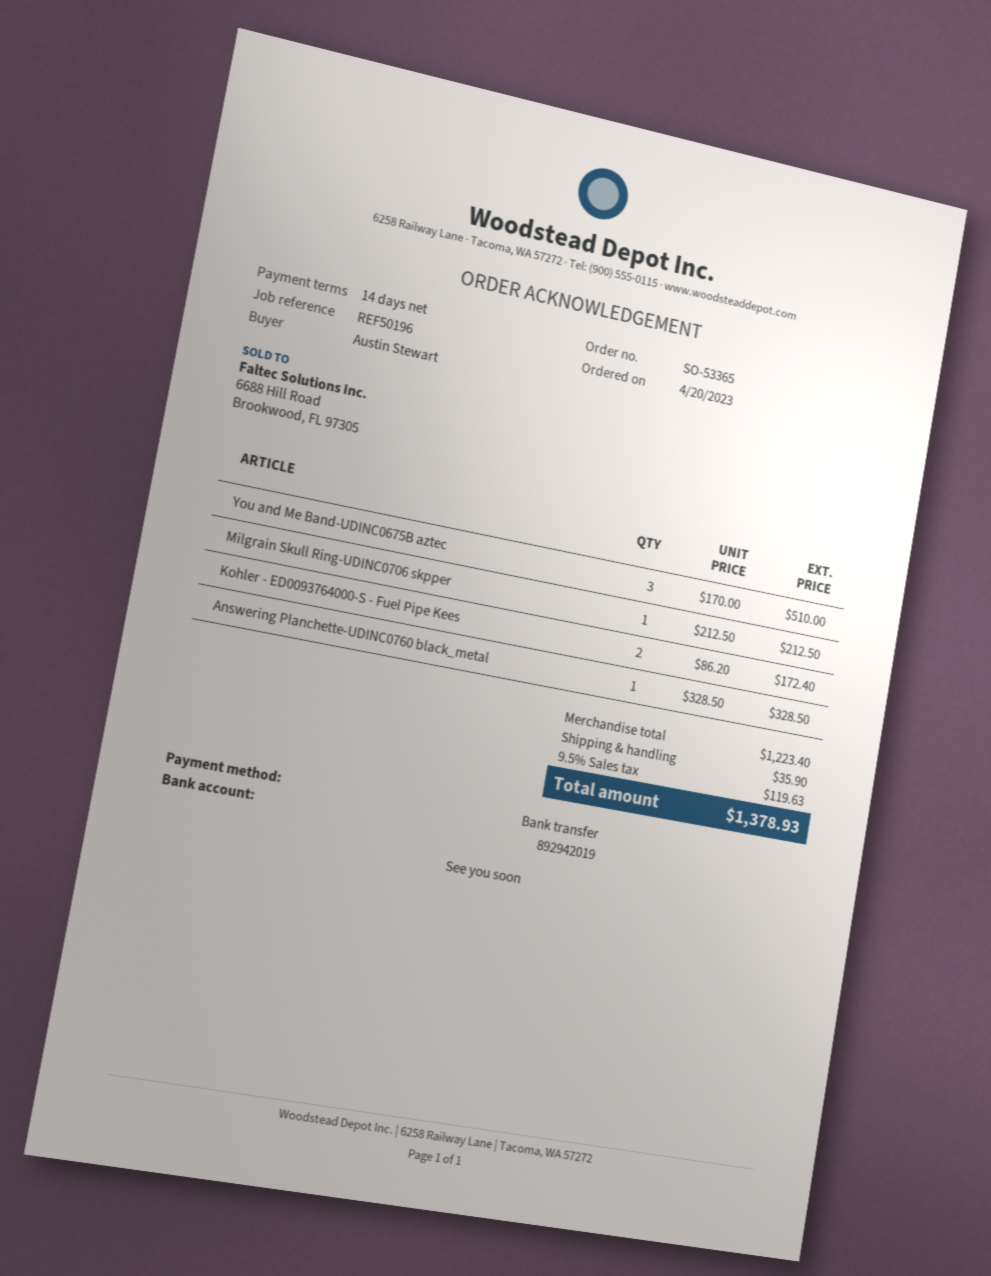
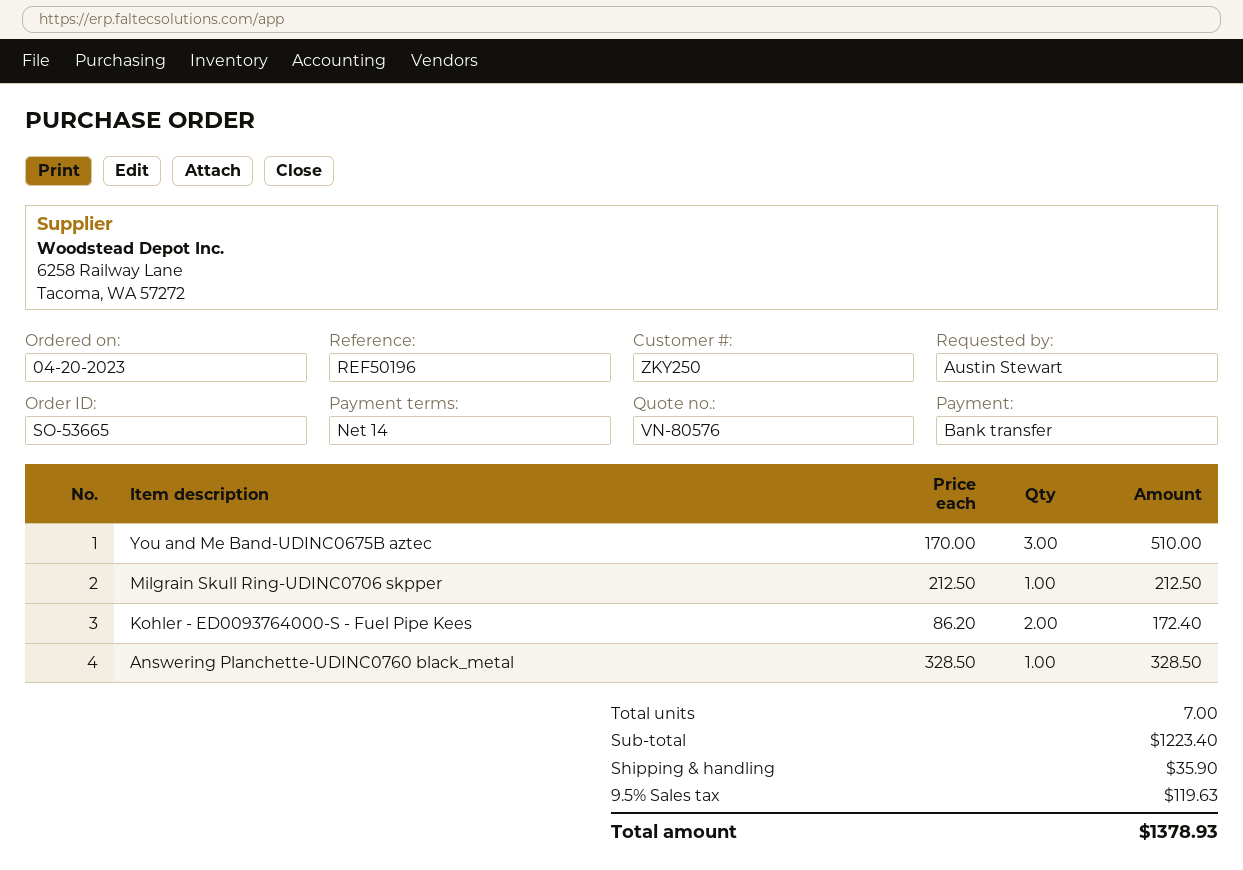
order number: SO-53365 -> SO-53665

